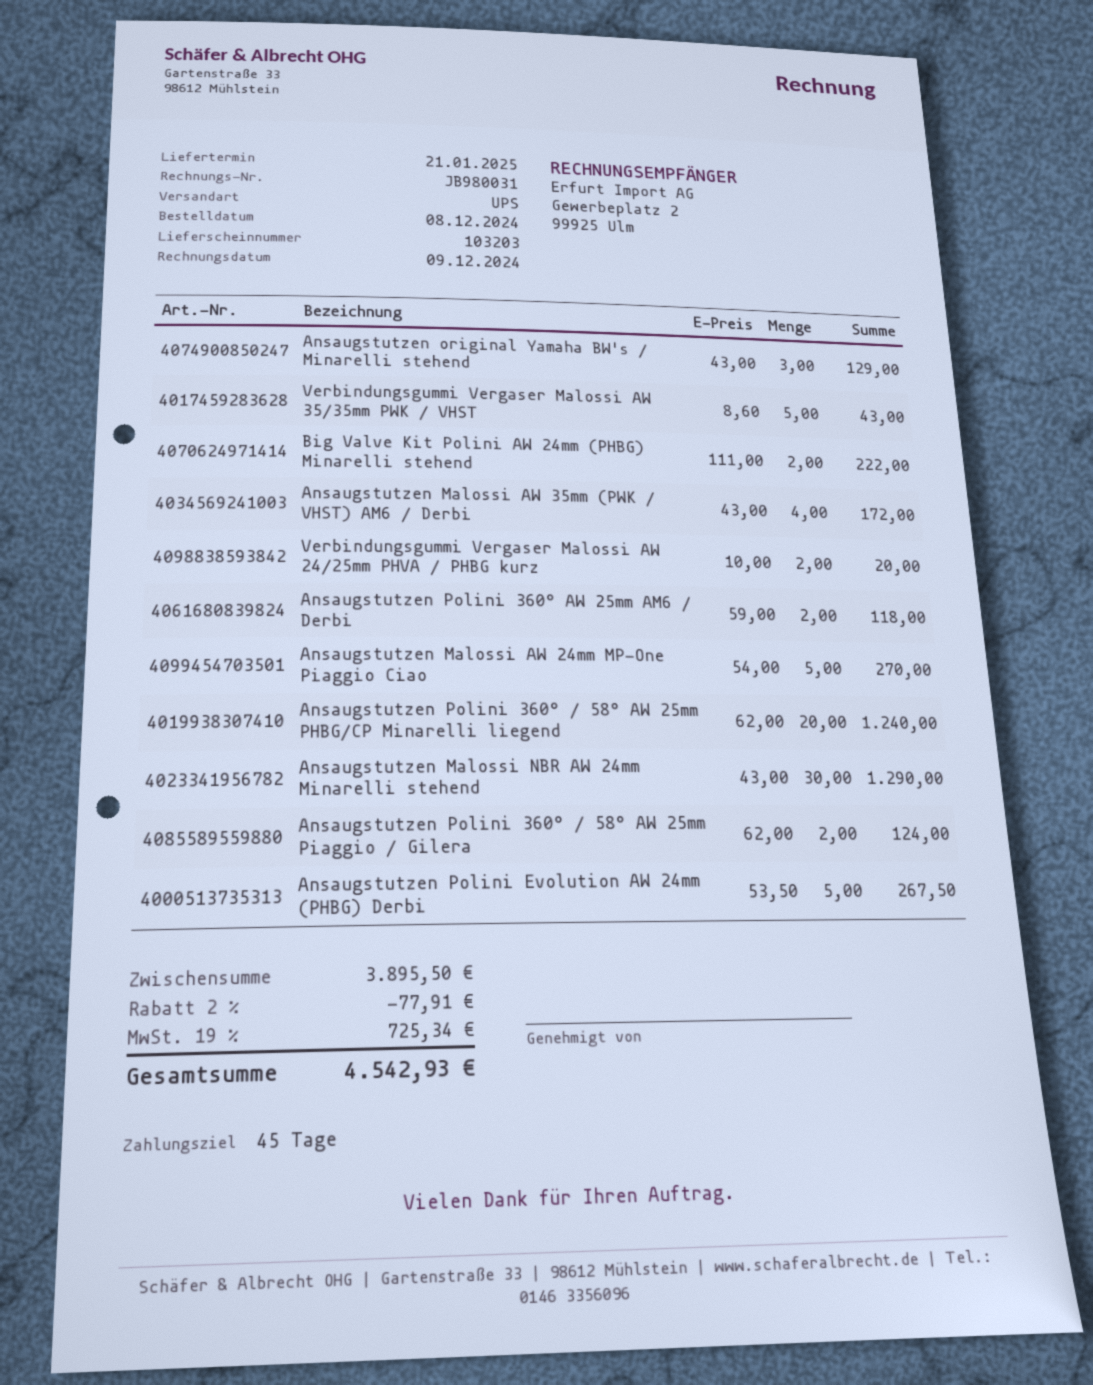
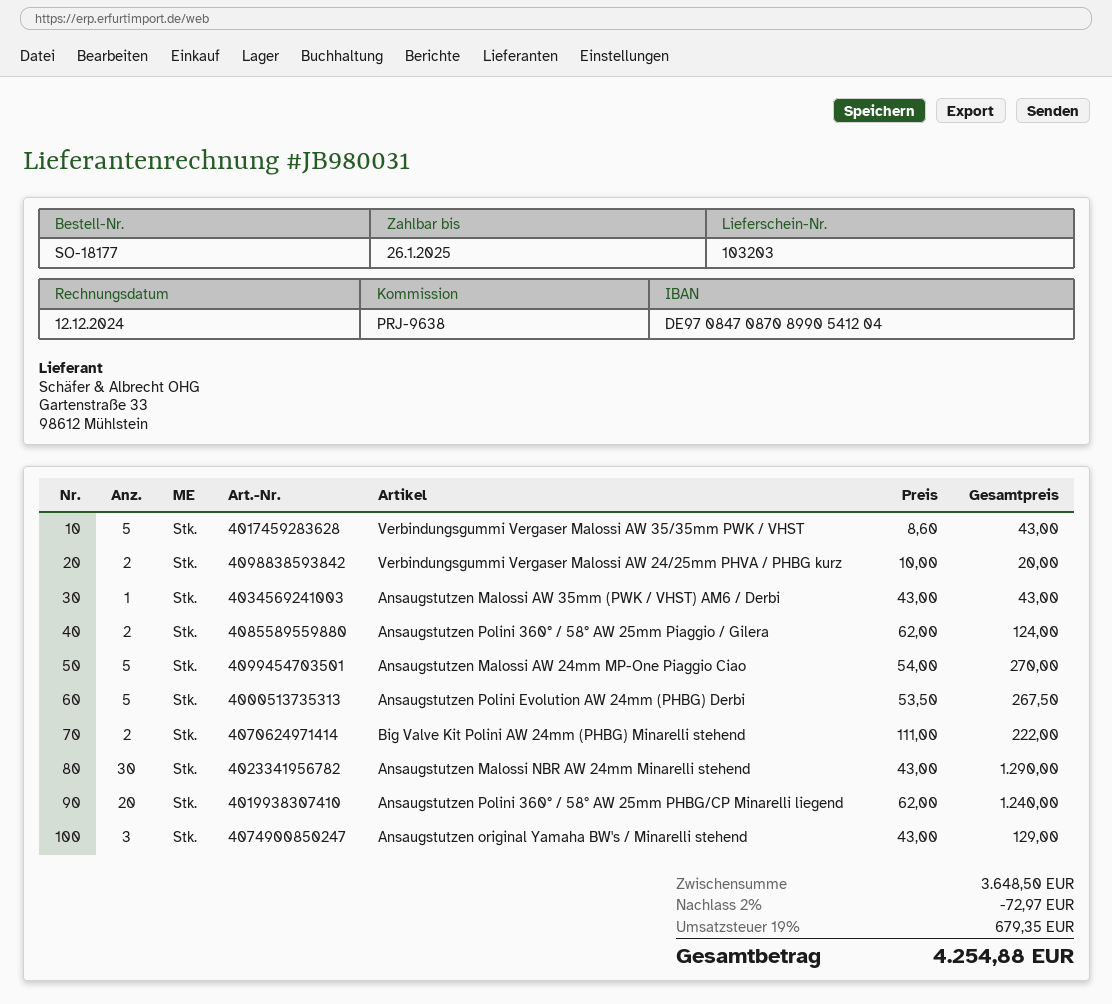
invoice date: 2024-12-09 -> 2024-12-12
Ansaugstutzen Malossi AW 35mm (PWK / VHST) AM6 / Derbi: 4 x 43.00 = 172.00 -> 1 x 43.00 = 43.00
Ansaugstutzen Polini 360° AW 25mm AM6 / Derbi: 2 x 59.00 = 118.00 -> none
subtotal: 3895.50 -> 3648.50
discount: 2% = 77.91 -> 2% = 72.97
tax: 19% = 725.34 -> 19% = 679.35
total: 4542.93 -> 4254.88

